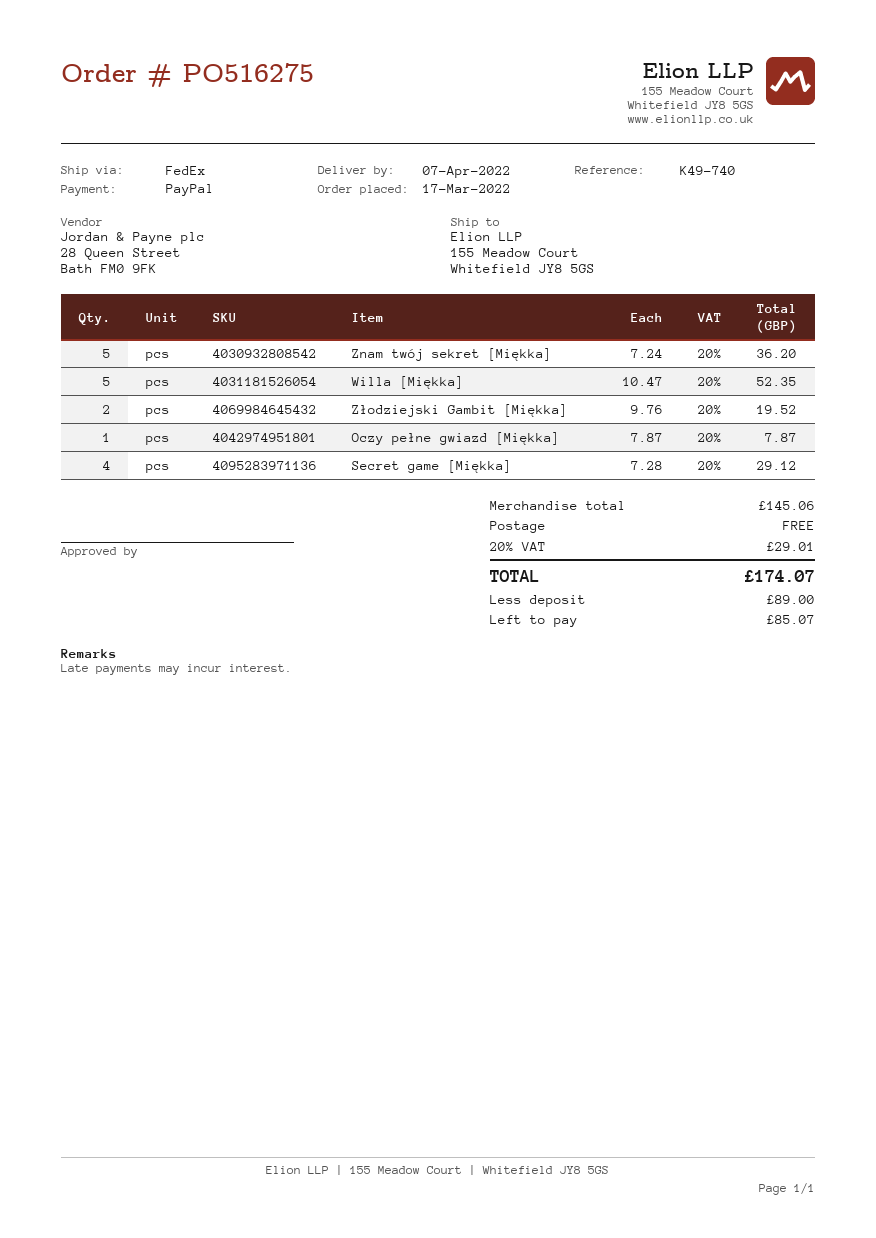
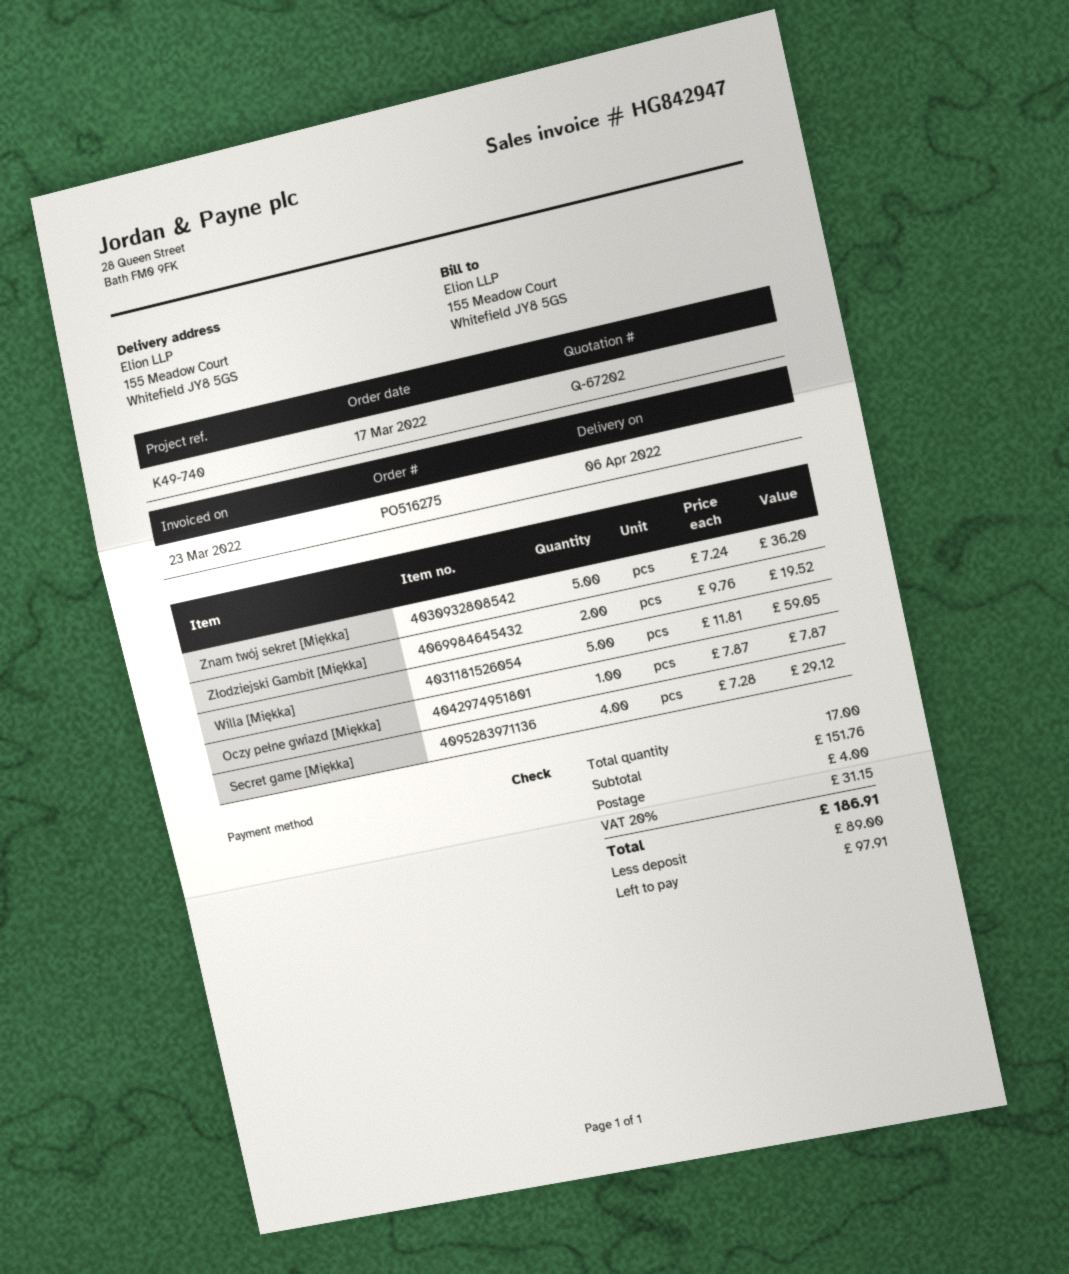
delivery date: 2022-04-07 -> 2022-04-06
payment method: PayPal -> cheque
Willa [Miękka]: 5 x 10.47 = 52.35 -> 5 x 11.81 = 59.05
subtotal: 145.06 -> 151.76
shipping: 0.00 -> 4.00
tax: 20% = 29.01 -> 20% = 31.15
total: 174.07 -> 186.91
balance: 85.07 -> 97.91

